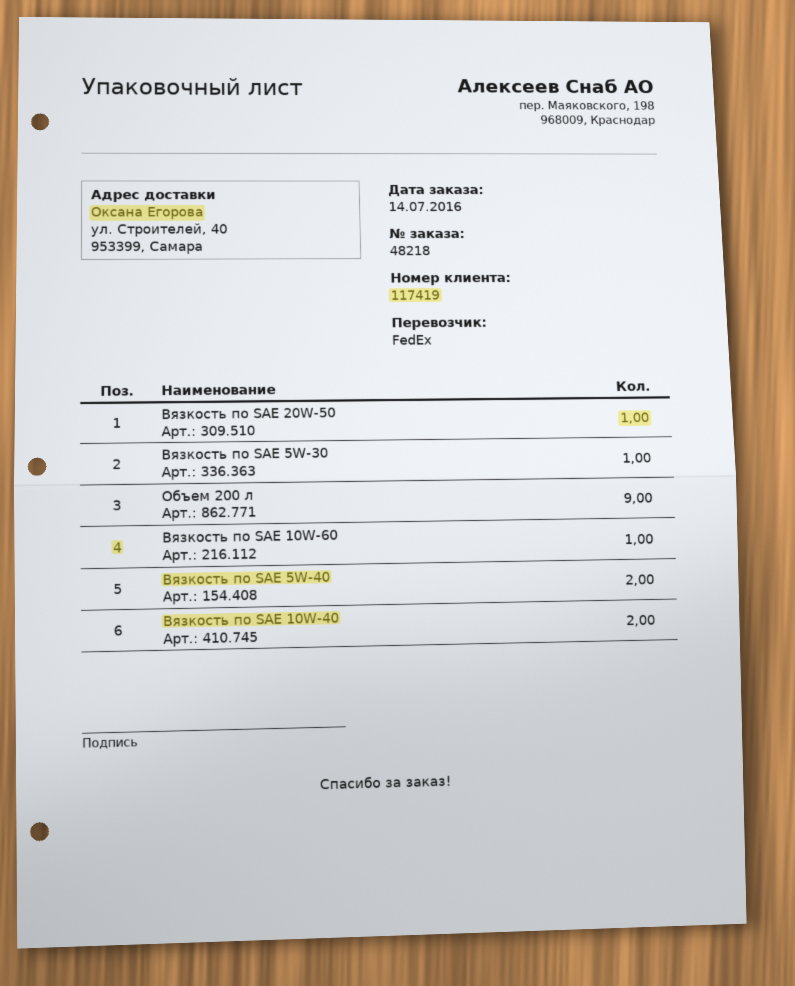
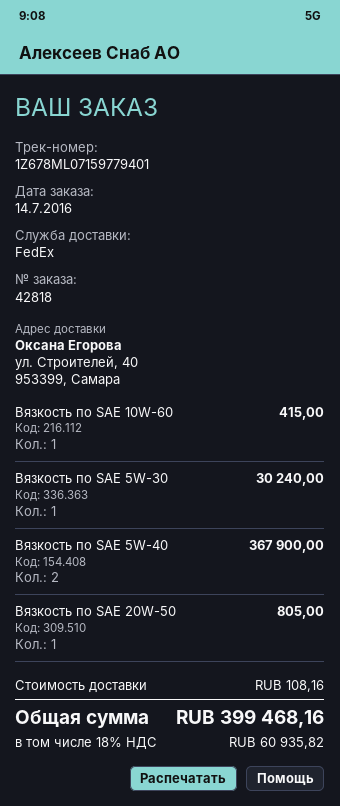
order number: 48218 -> 42818
Объем 200 л: 9 -> none
Вязкость по SAE 10W-40: 2 -> none

